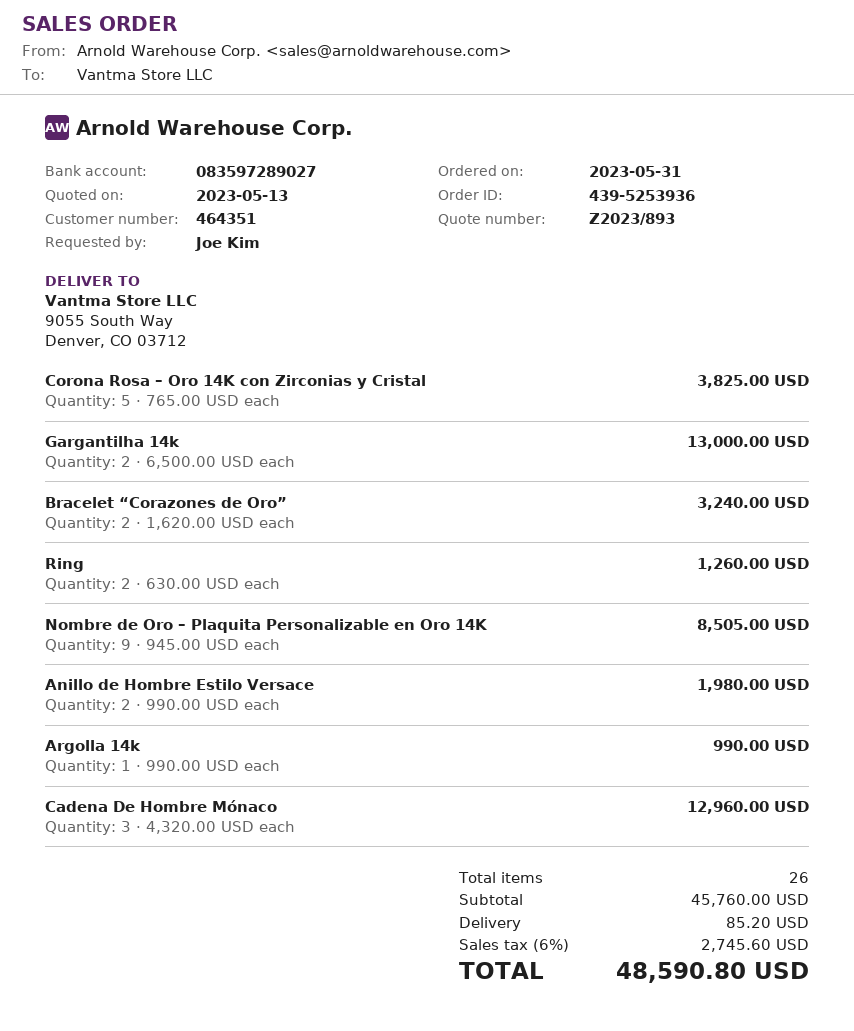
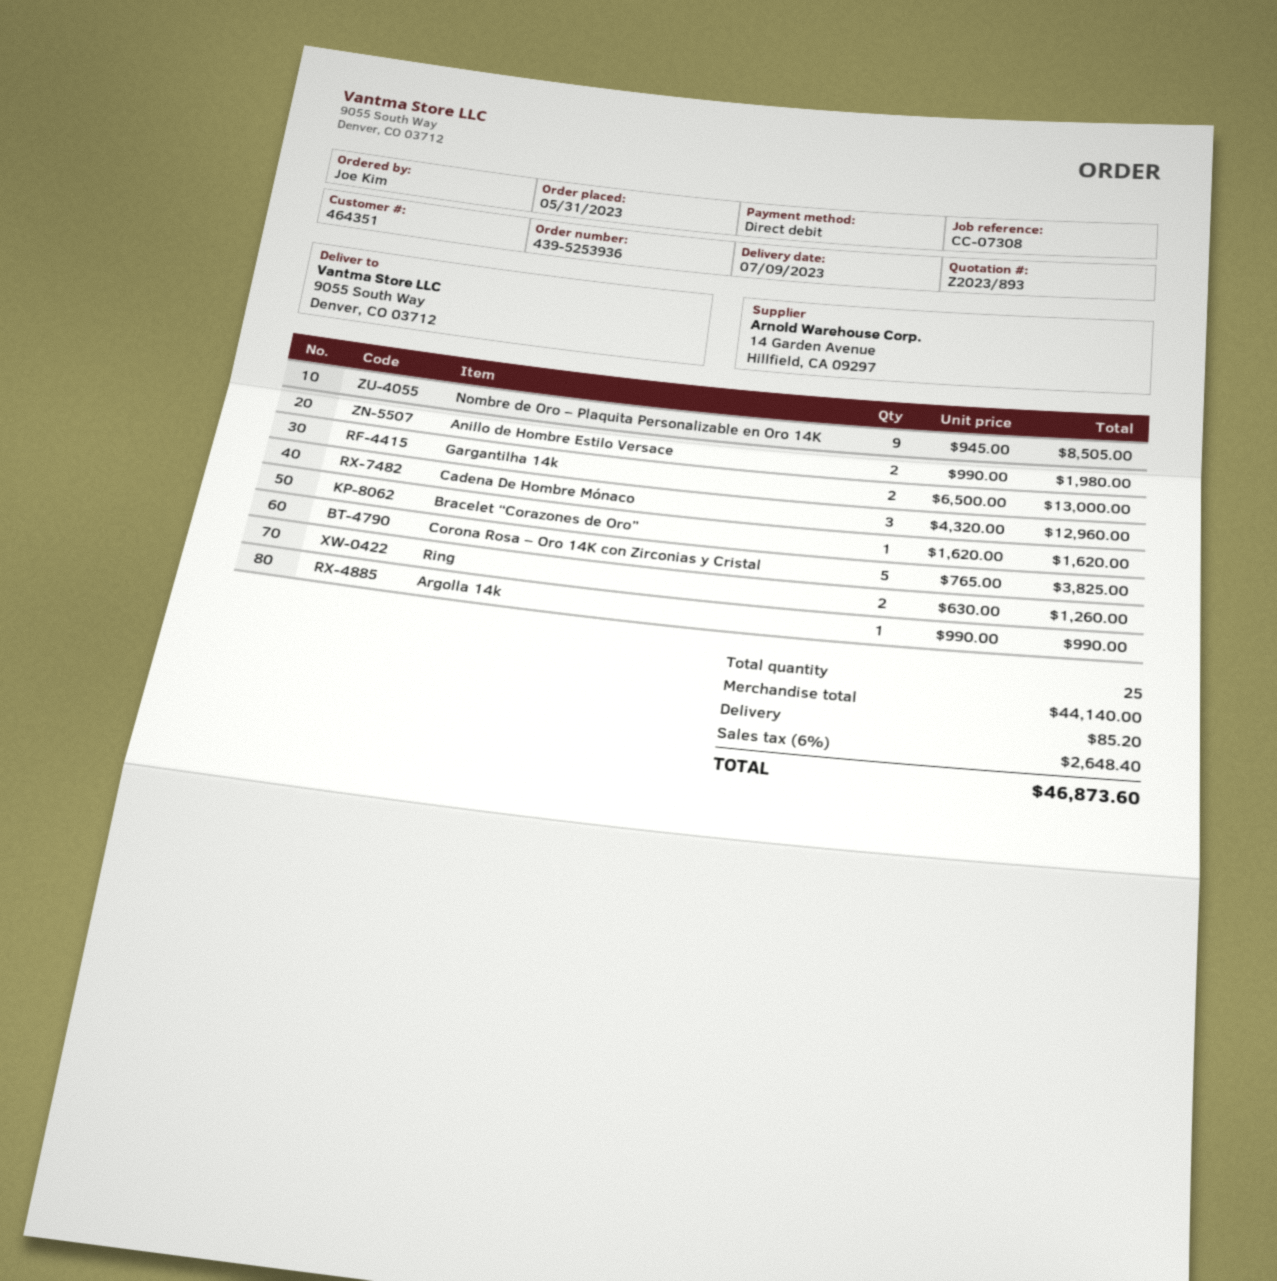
Bracelet “Corazones de Oro”: 2 x 1620.00 = 3240.00 -> 1 x 1620.00 = 1620.00
total quantity: 26 -> 25
subtotal: 45760.00 -> 44140.00
tax: 6% = 2745.60 -> 6% = 2648.40
total: 48590.80 -> 46873.60

